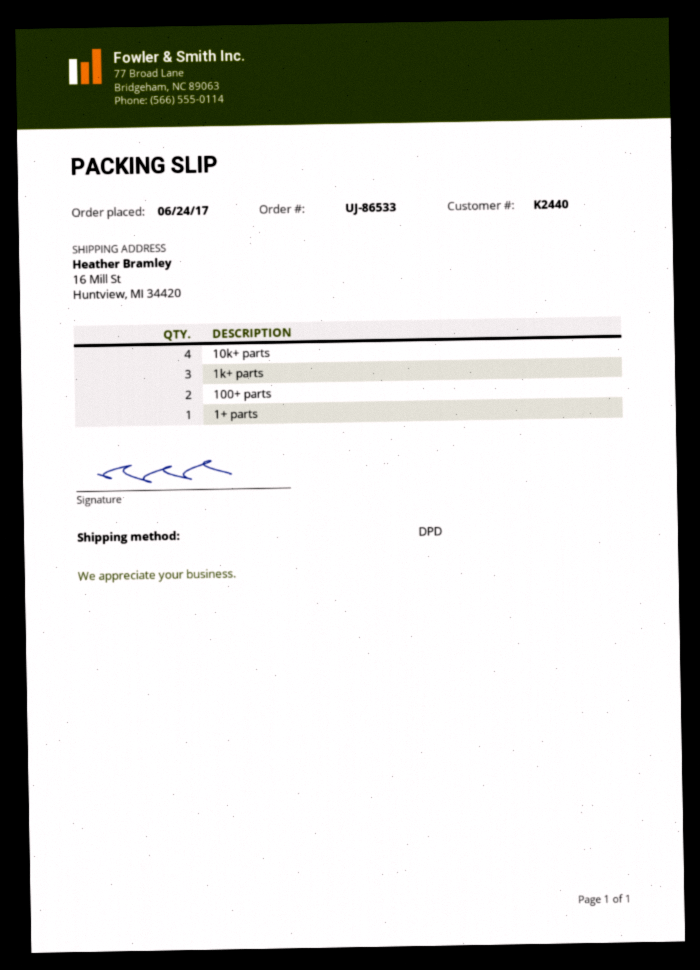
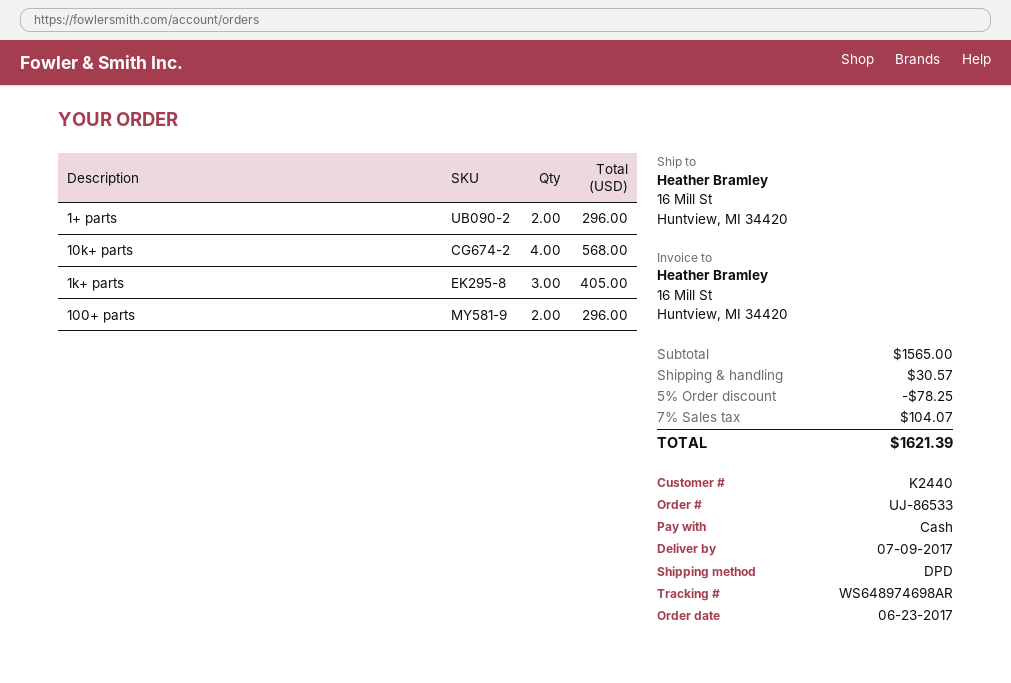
order date: 2017-06-24 -> 2017-06-23
1+ parts: 1 -> 2

